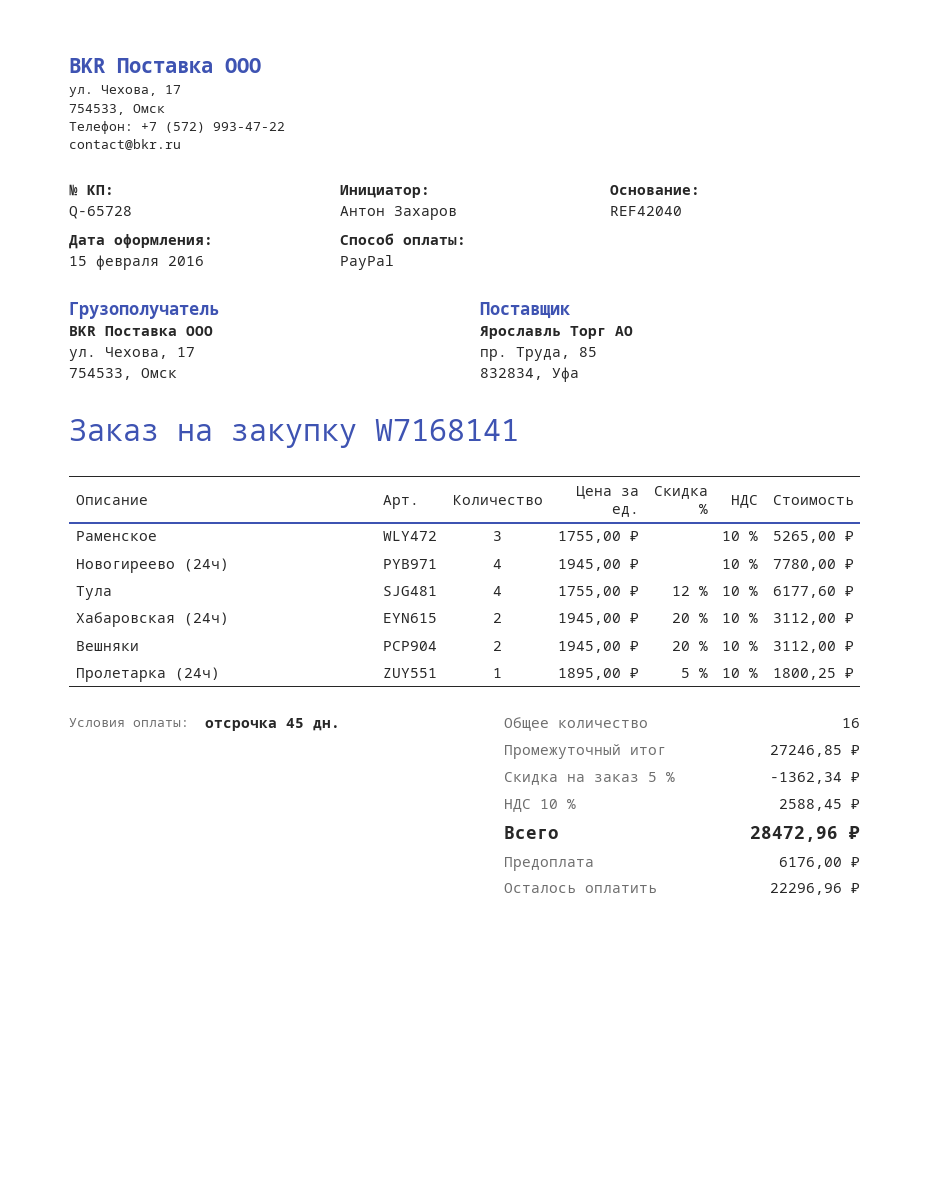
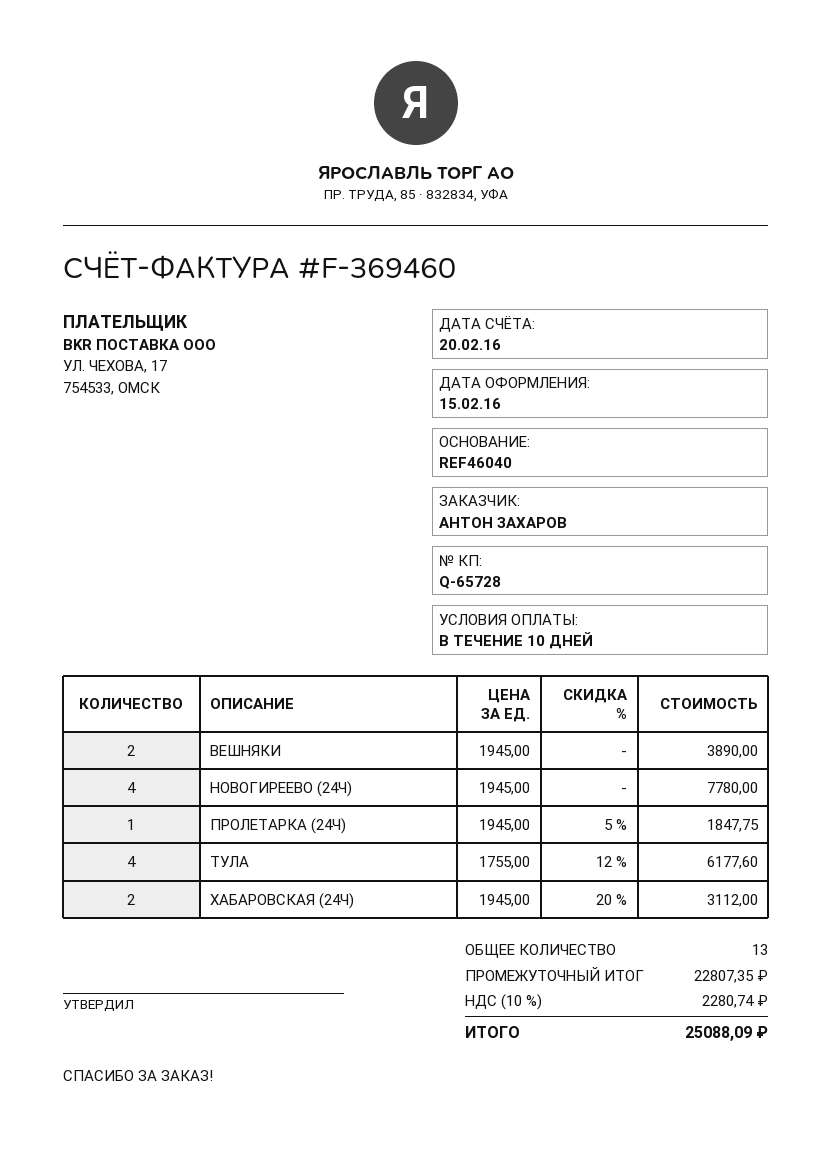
payment terms: 45 days -> 10 days
reference: REF42040 -> REF46040
Раменское: 3 x 1755.00 = 5265.00 -> none
Вешняки: 2 x 1945.00 - 20% = 3112.00 -> 2 x 1945.00 = 3890.00
Пролетарка (24ч): 1 x 1895.00 - 5% = 1800.25 -> 1 x 1945.00 - 5% = 1847.75
total quantity: 16 -> 13
subtotal: 27246.85 -> 22807.35
discount: 5% = 1362.34 -> none
tax: 10% = 2588.45 -> 10% = 2280.74
total: 28472.96 -> 25088.09

